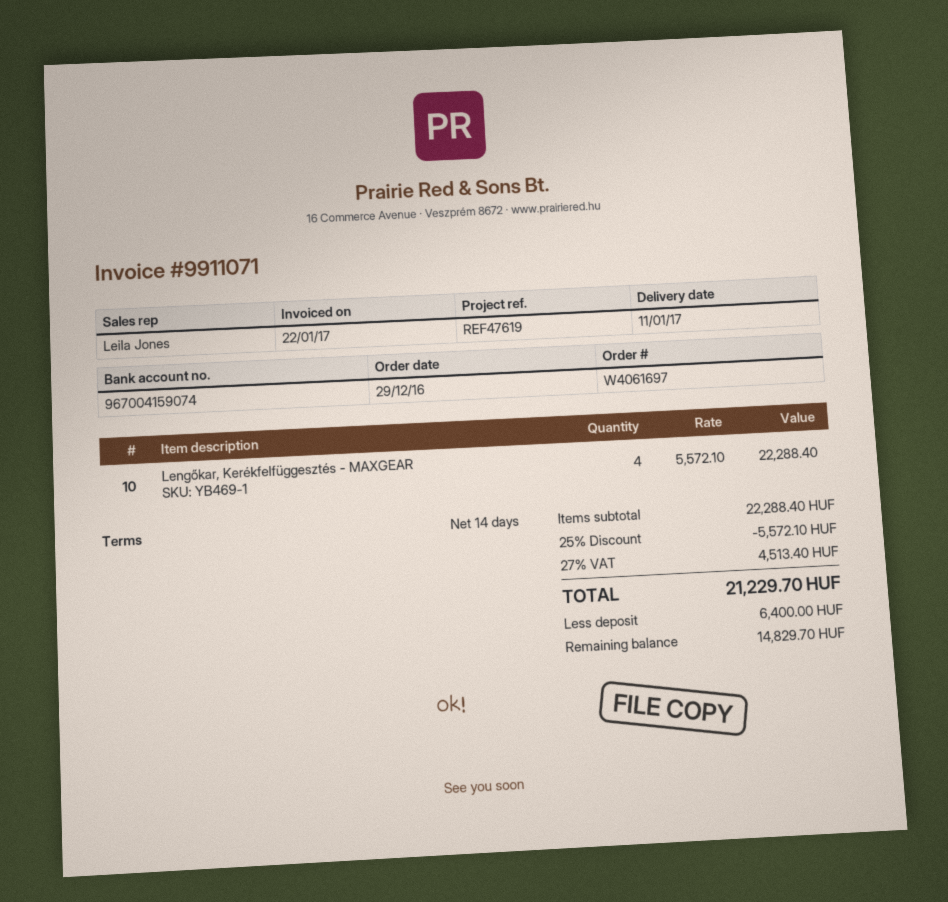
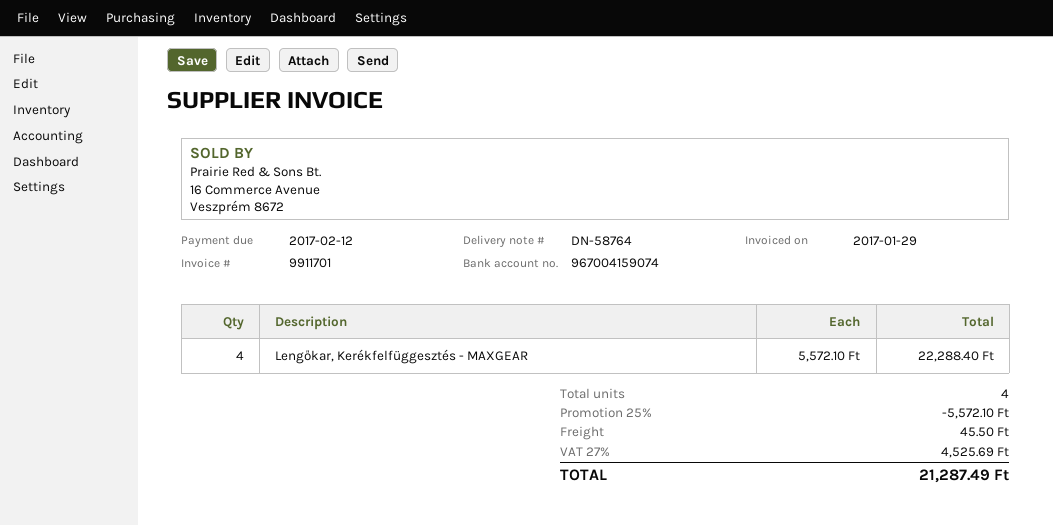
invoice number: 9911071 -> 9911701
invoice date: 2017-01-22 -> 2017-01-29
shipping: none -> 45.50
tax: 27% = 4513.40 -> 27% = 4525.69
total: 21229.70 -> 21287.49

